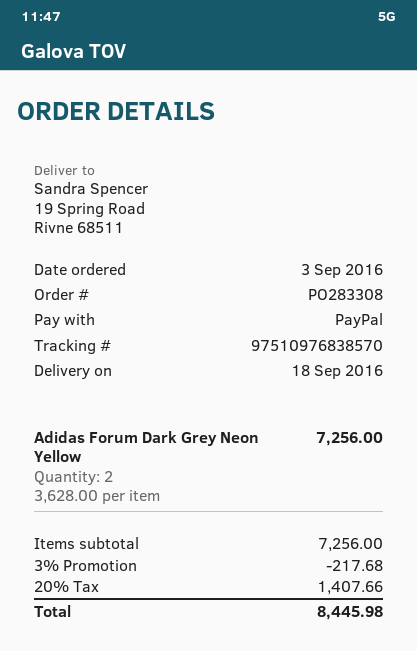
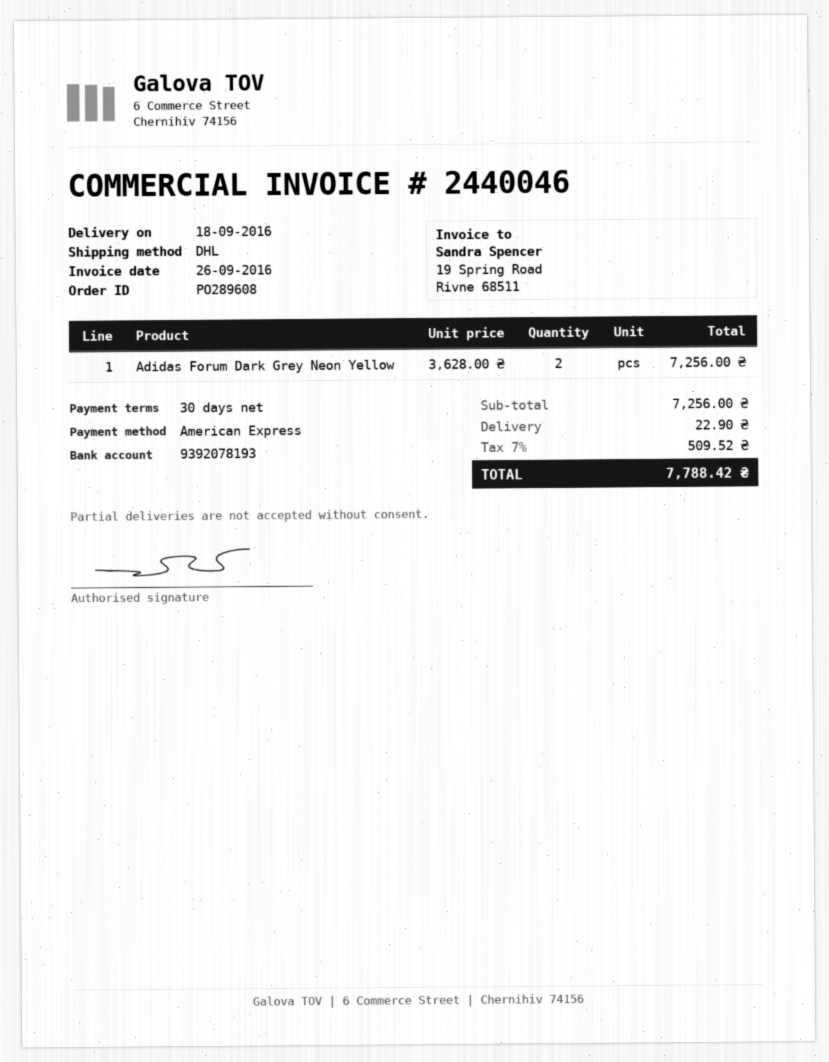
order number: PO283308 -> PO289608
payment method: PayPal -> American Express
discount: 3% = 217.68 -> none
shipping: none -> 22.90
tax: 20% = 1407.66 -> 7% = 509.52
total: 8445.98 -> 7788.42

